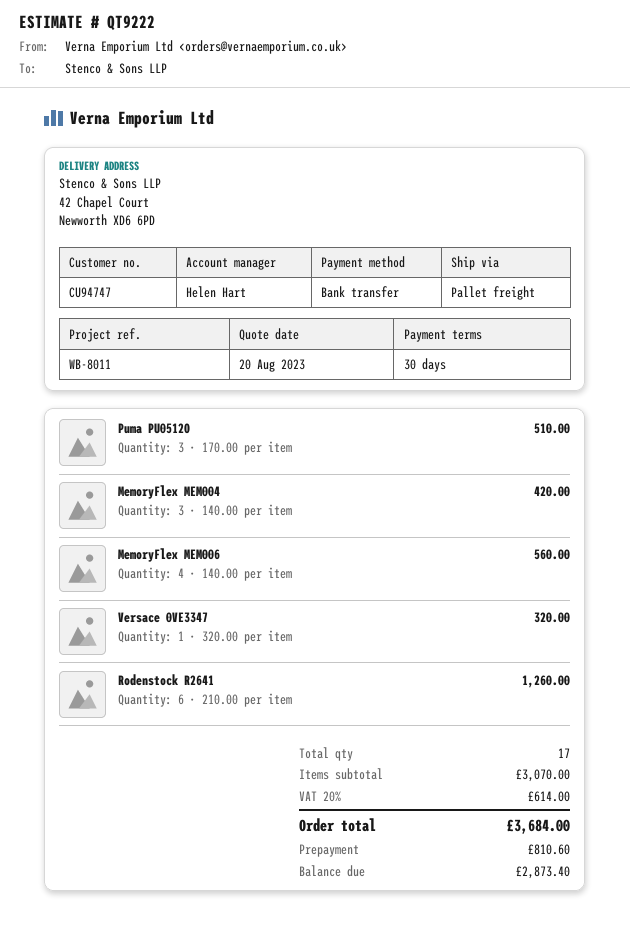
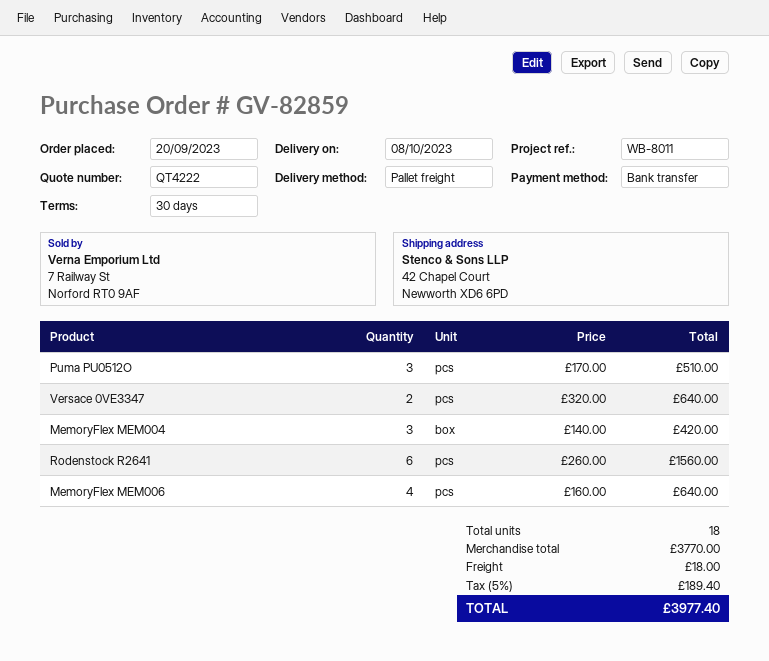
quote number: QT9222 -> QT4222
MemoryFlex MEM006: 4 x 140.00 = 560.00 -> 4 x 160.00 = 640.00
Versace 0VE3347: 1 x 320.00 = 320.00 -> 2 x 320.00 = 640.00
Rodenstock R2641: 6 x 210.00 = 1260.00 -> 6 x 260.00 = 1560.00
total quantity: 17 -> 18
subtotal: 3070.00 -> 3770.00
shipping: none -> 18.00
tax: 20% = 614.00 -> 5% = 189.40
total: 3684.00 -> 3977.40

